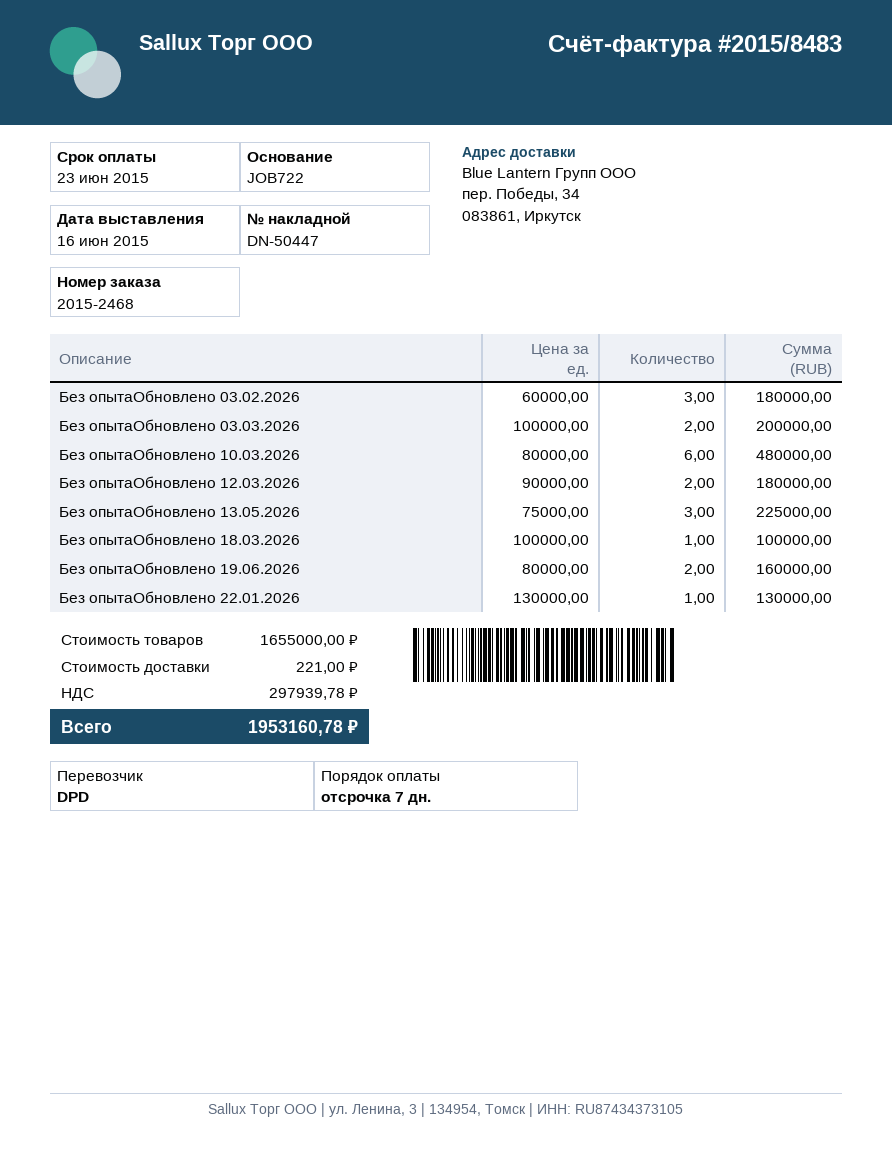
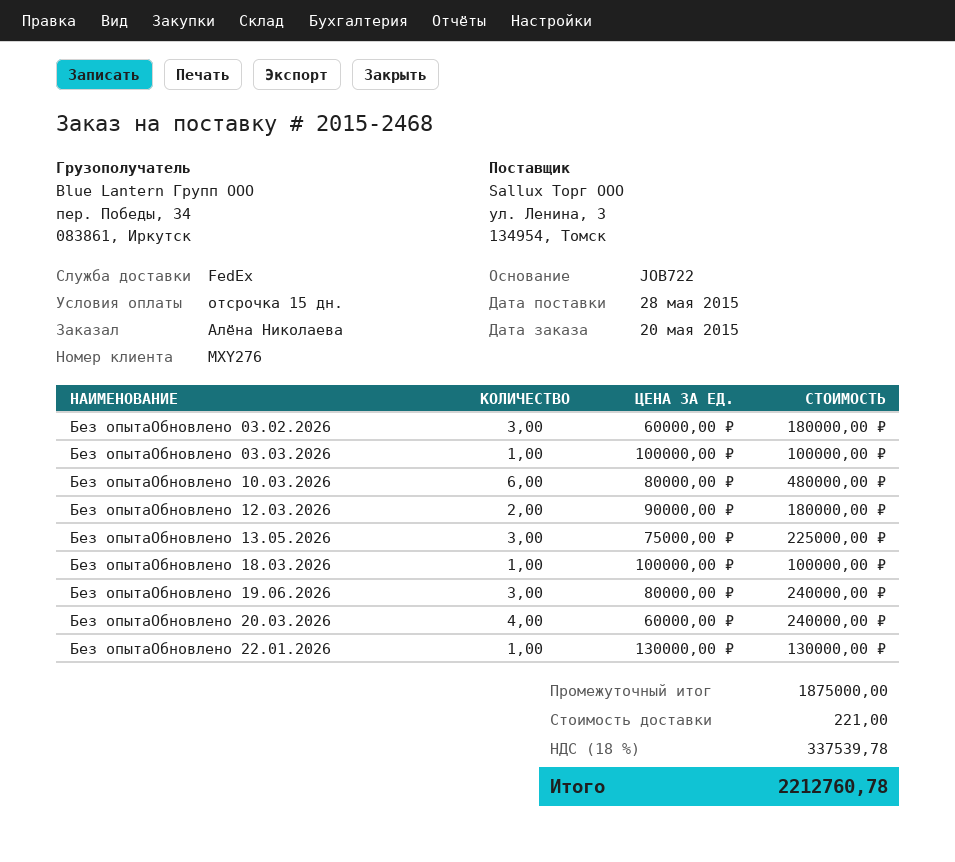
payment terms: 7 days -> 15 days
shipping method: DPD -> FedEx
Без опытаОбновлено 03.03.2026: 2 x 100000.00 = 200000.00 -> 1 x 100000.00 = 100000.00
Без опытаОбновлено 19.06.2026: 2 x 80000.00 = 160000.00 -> 3 x 80000.00 = 240000.00
Без опытаОбновлено 20.03.2026: none -> 4 x 60000.00 = 240000.00
subtotal: 1655000.00 -> 1875000.00
tax: 297939.78 -> 337539.78
total: 1953160.78 -> 2212760.78

